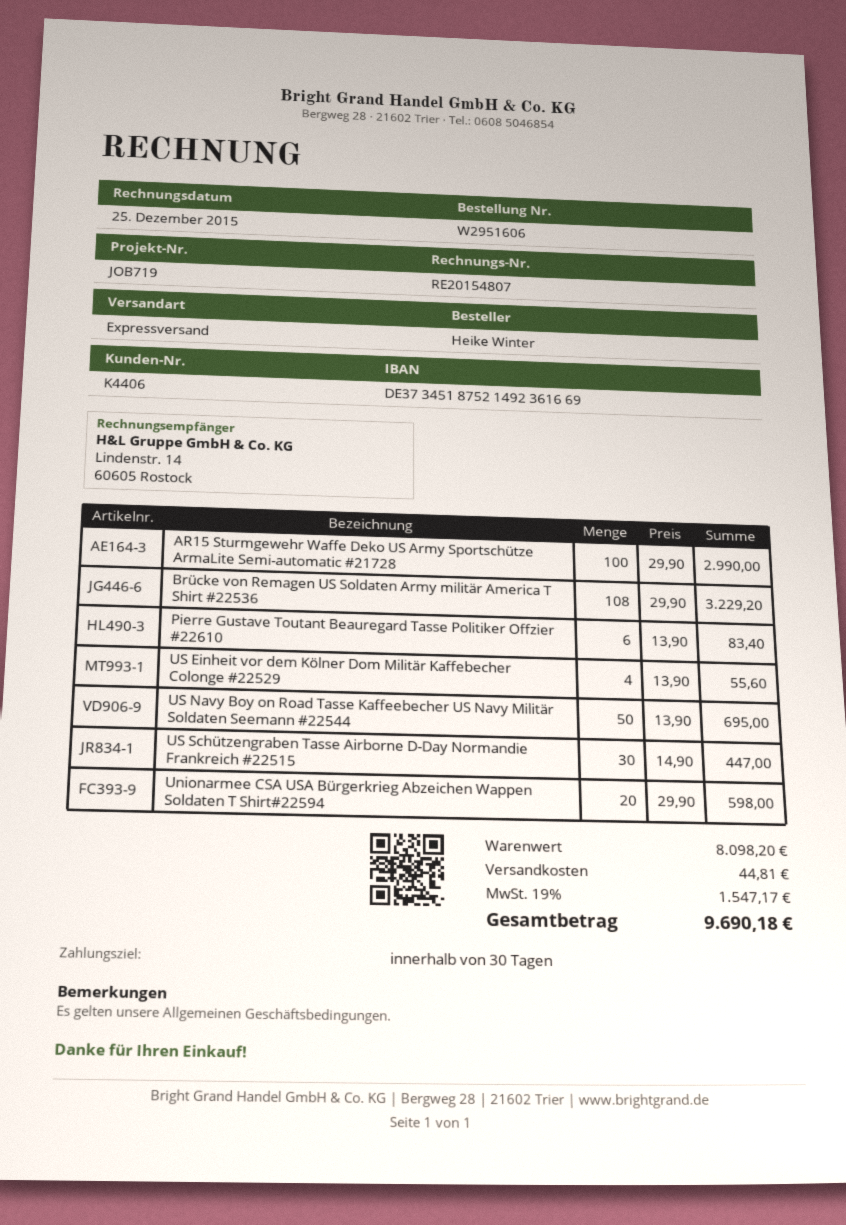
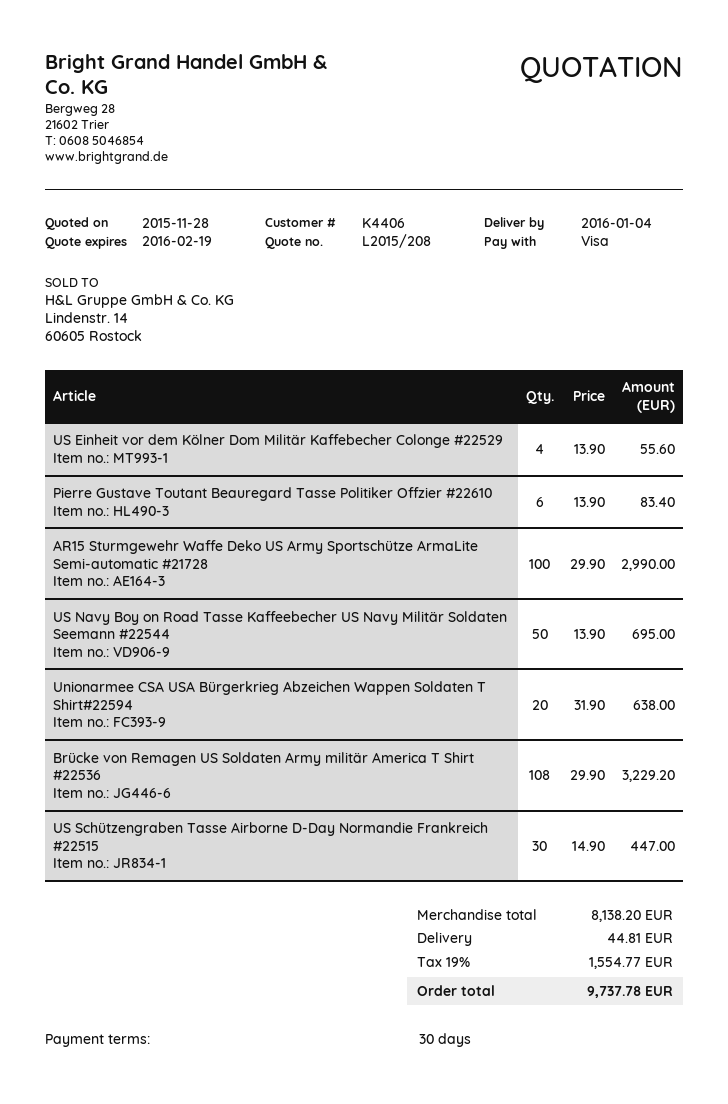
Unionarmee CSA USA Bürgerkrieg Abzeichen Wappen Soldaten T Shirt#22594: 20 x 29.90 = 598.00 -> 20 x 31.90 = 638.00
subtotal: 8098.20 -> 8138.20
tax: 19% = 1547.17 -> 19% = 1554.77
total: 9690.18 -> 9737.78

